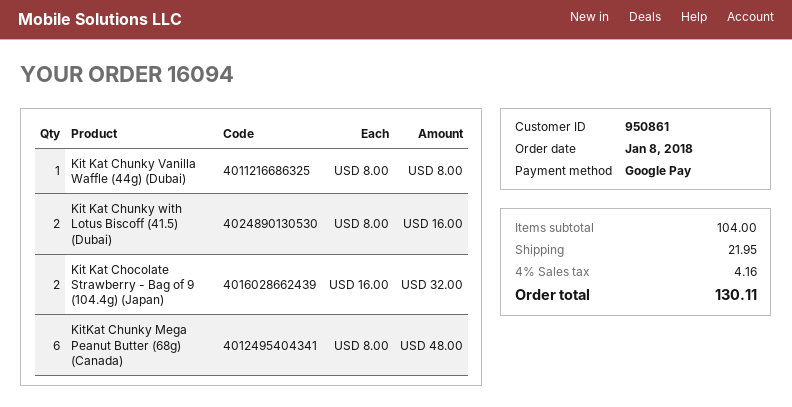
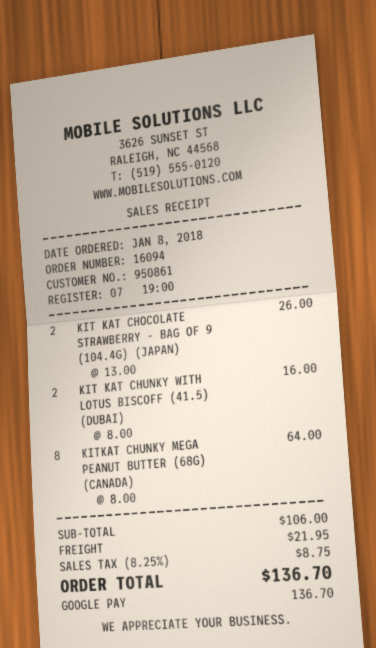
Kit Kat Chunky Vanilla Waffle (44g) (Dubai): 1 x 8.00 = 8.00 -> none
Kit Kat Chocolate Strawberry - Bag of 9 (104.4g) (Japan): 2 x 16.00 = 32.00 -> 2 x 13.00 = 26.00
KitKat Chunky Mega Peanut Butter (68g) (Canada): 6 x 8.00 = 48.00 -> 8 x 8.00 = 64.00
subtotal: 104.00 -> 106.00
tax: 4% = 4.16 -> 8.25% = 8.75
total: 130.11 -> 136.70

